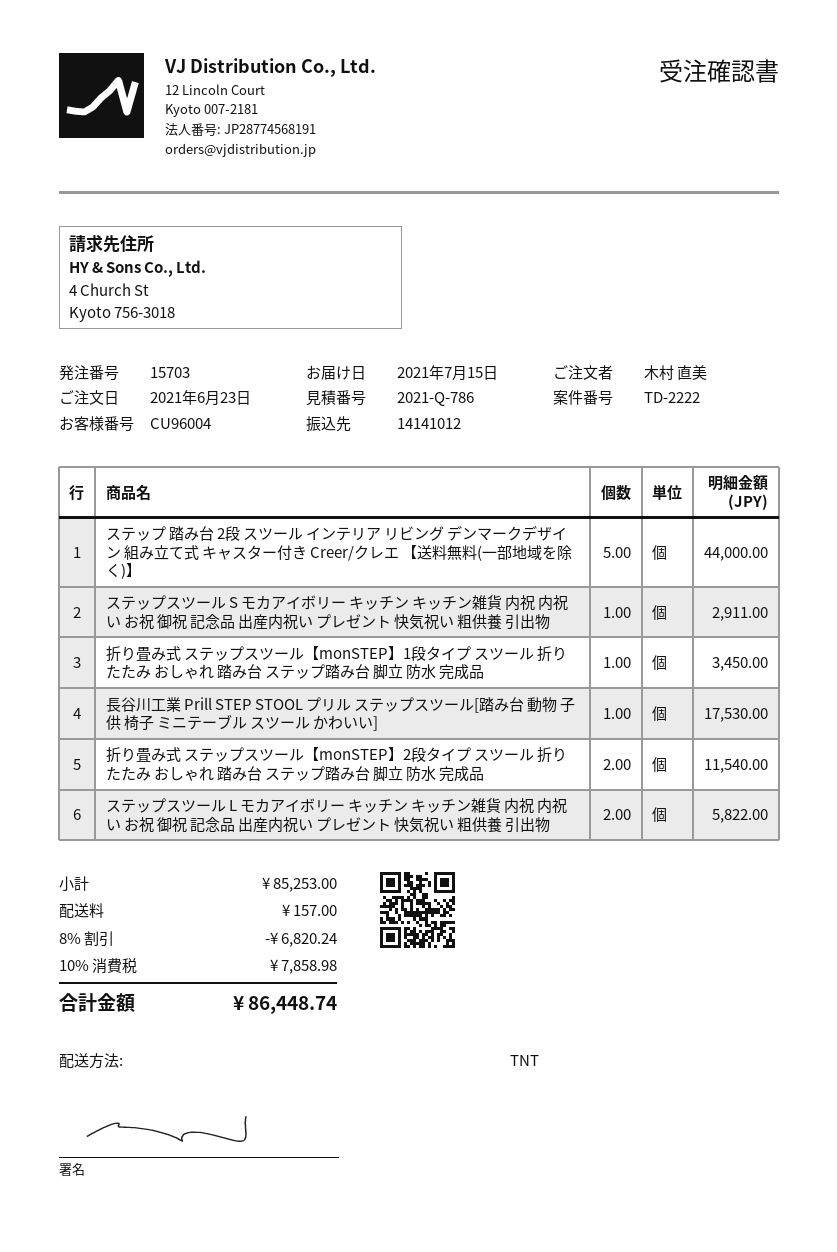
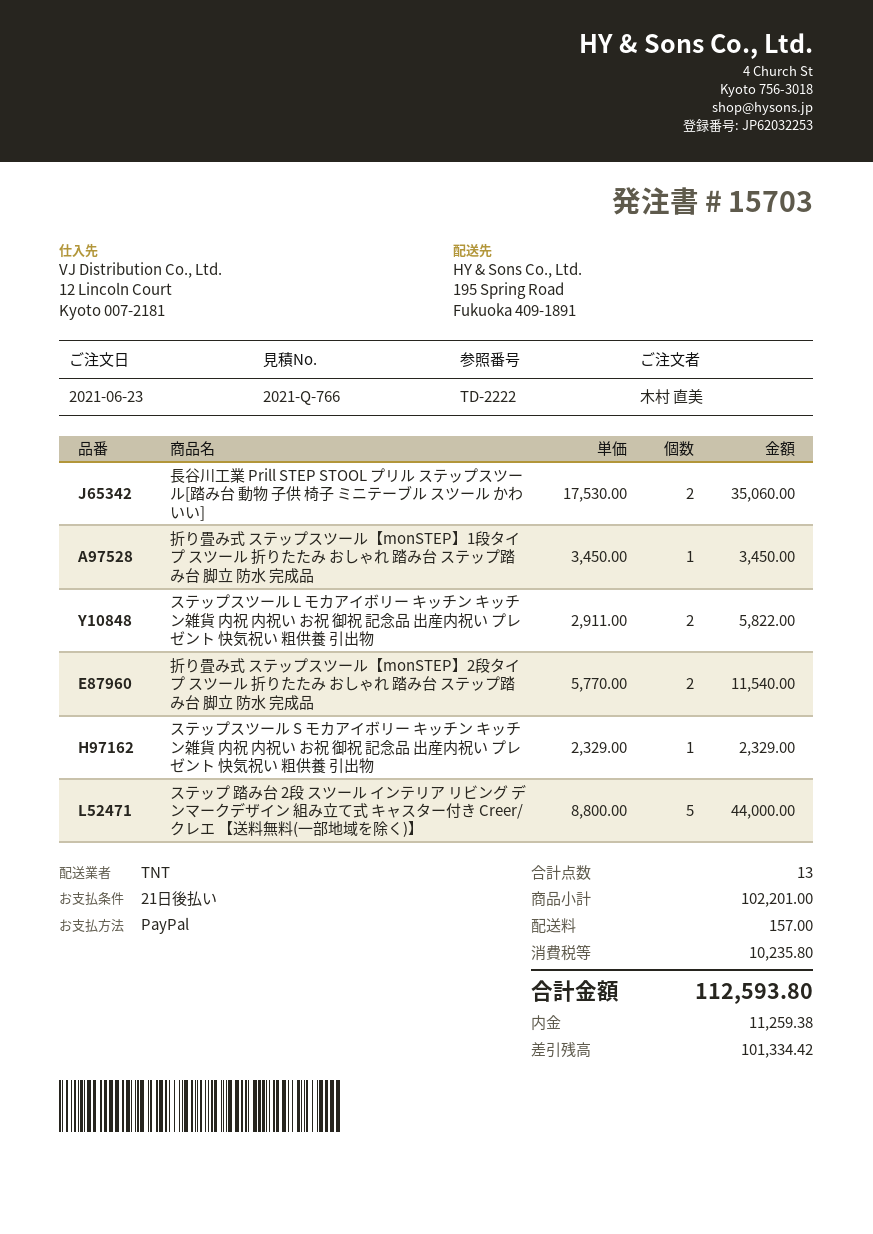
quote number: 2021-Q-786 -> 2021-Q-766
ステップスツール S モカアイボリー キッチン キッチン雑貨 内祝 内祝い お祝 御祝 記念品 出産内祝い プレゼント 快気祝い 粗供養 引出物: 1 for 2911.00 -> 1 for 2329.00
長谷川工業 Prill STEP STOOL プリル ステップスツール[踏み台 動物 子供 椅子 ミニテーブル スツール かわいい]: 1 for 17530.00 -> 2 for 35060.00
subtotal: 85253.00 -> 102201.00
discount: 8% = 6820.24 -> none
tax: 7858.98 -> 10235.80
total: 86448.74 -> 112593.80

